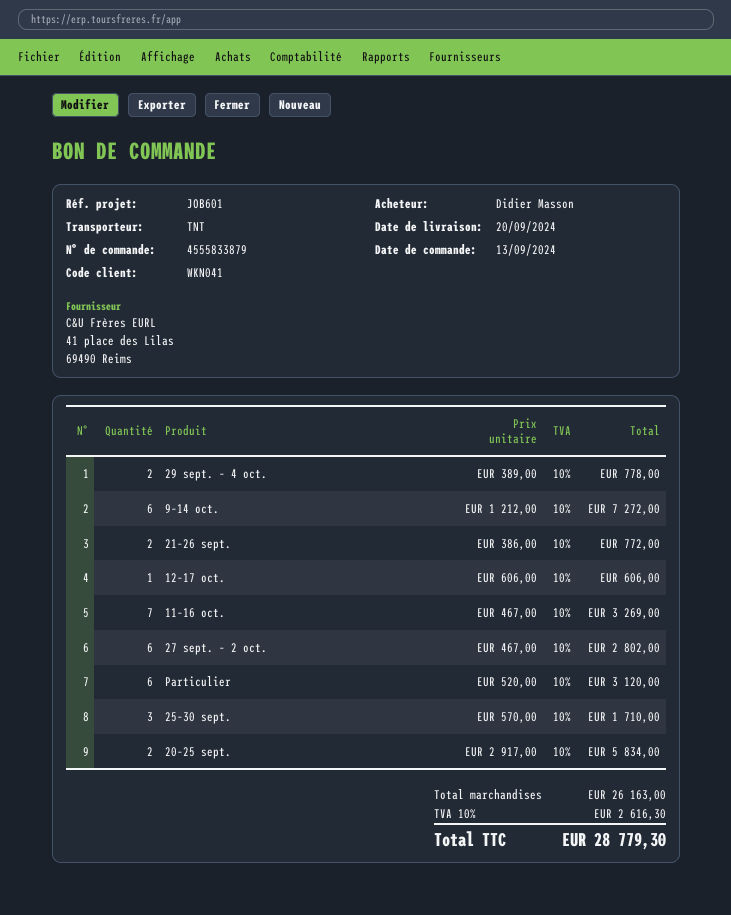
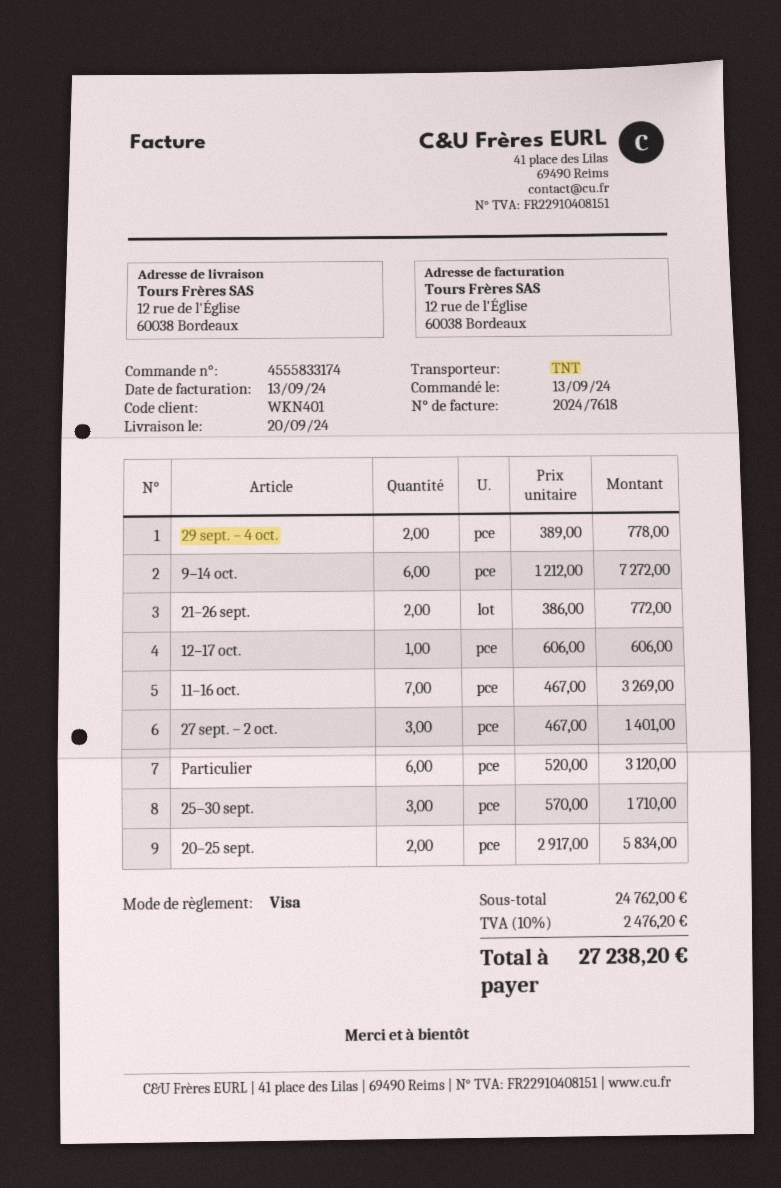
order number: 4555833879 -> 4555833174
customer number: WKN041 -> WKN401
27 sept. – 2 oct.: 6 x 467.00 = 2802.00 -> 3 x 467.00 = 1401.00
subtotal: 26163.00 -> 24762.00
tax: 10% = 2616.30 -> 10% = 2476.20
total: 28779.30 -> 27238.20

